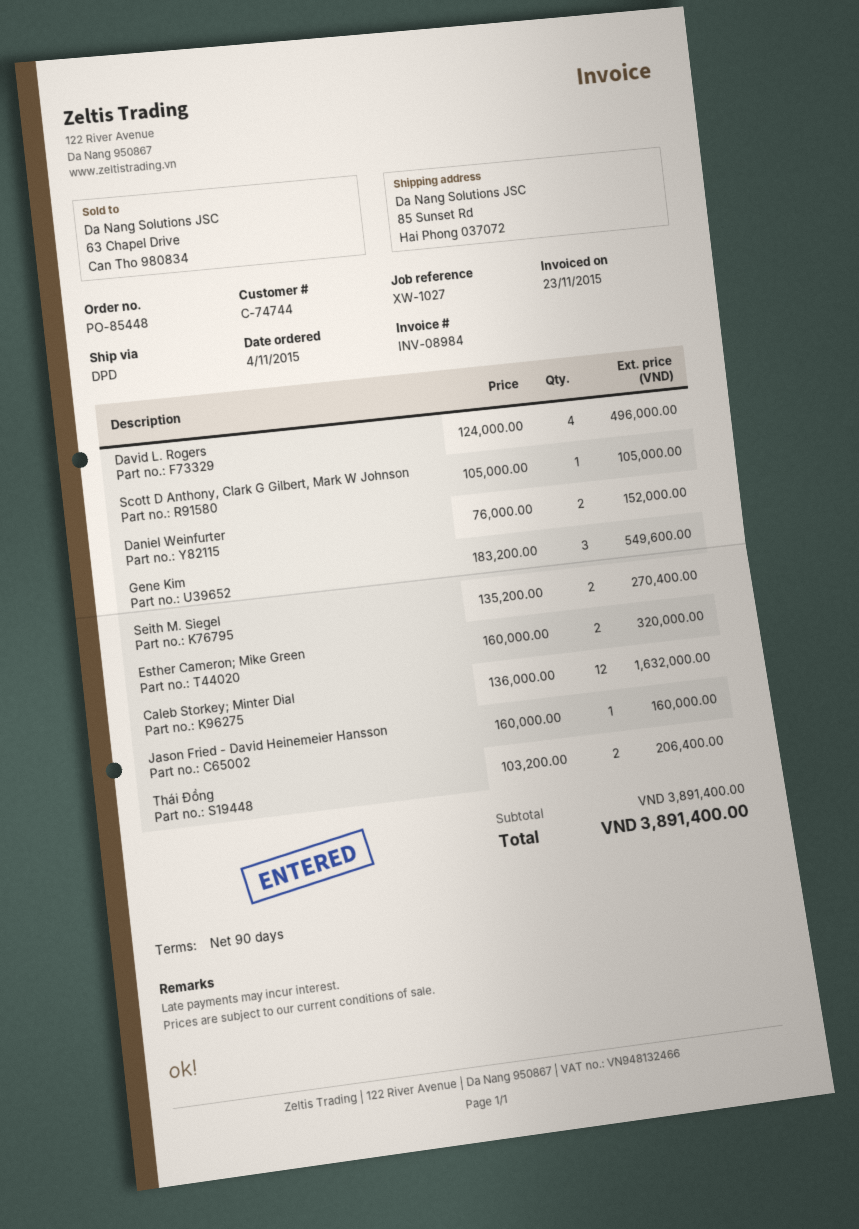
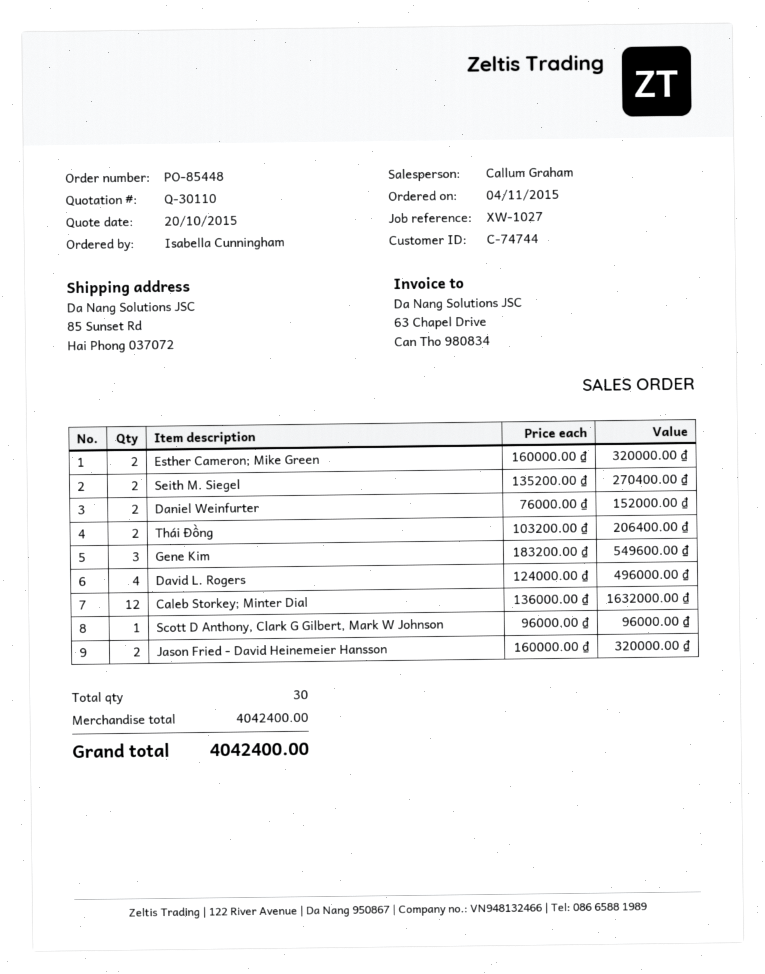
Scott D Anthony, Clark G Gilbert, Mark W Johnson: 1 x 105000.00 = 105000.00 -> 1 x 96000.00 = 96000.00
Jason Fried - David Heinemeier Hansson: 1 x 160000.00 = 160000.00 -> 2 x 160000.00 = 320000.00
subtotal: 3891400.00 -> 4042400.00
total: 3891400.00 -> 4042400.00

